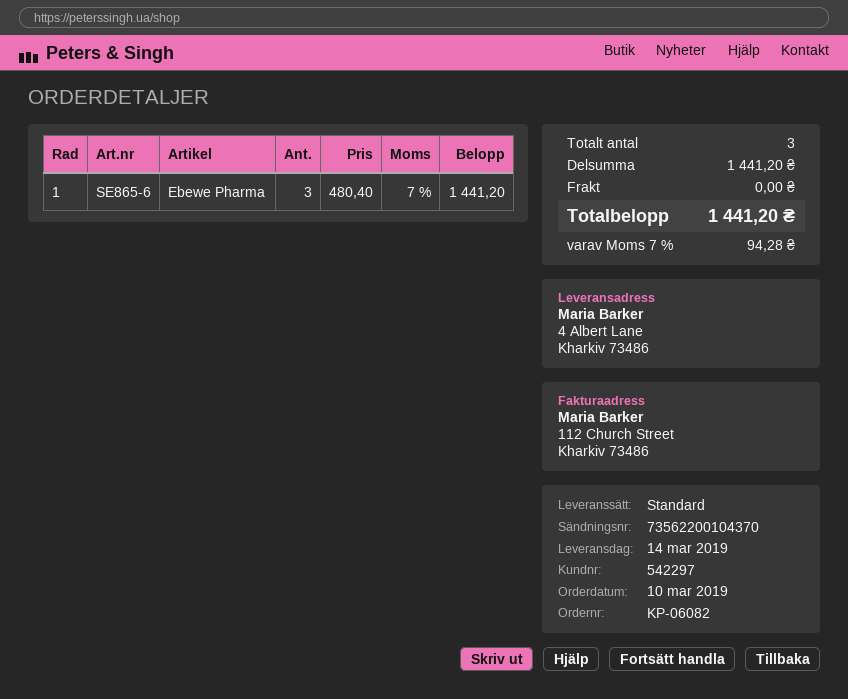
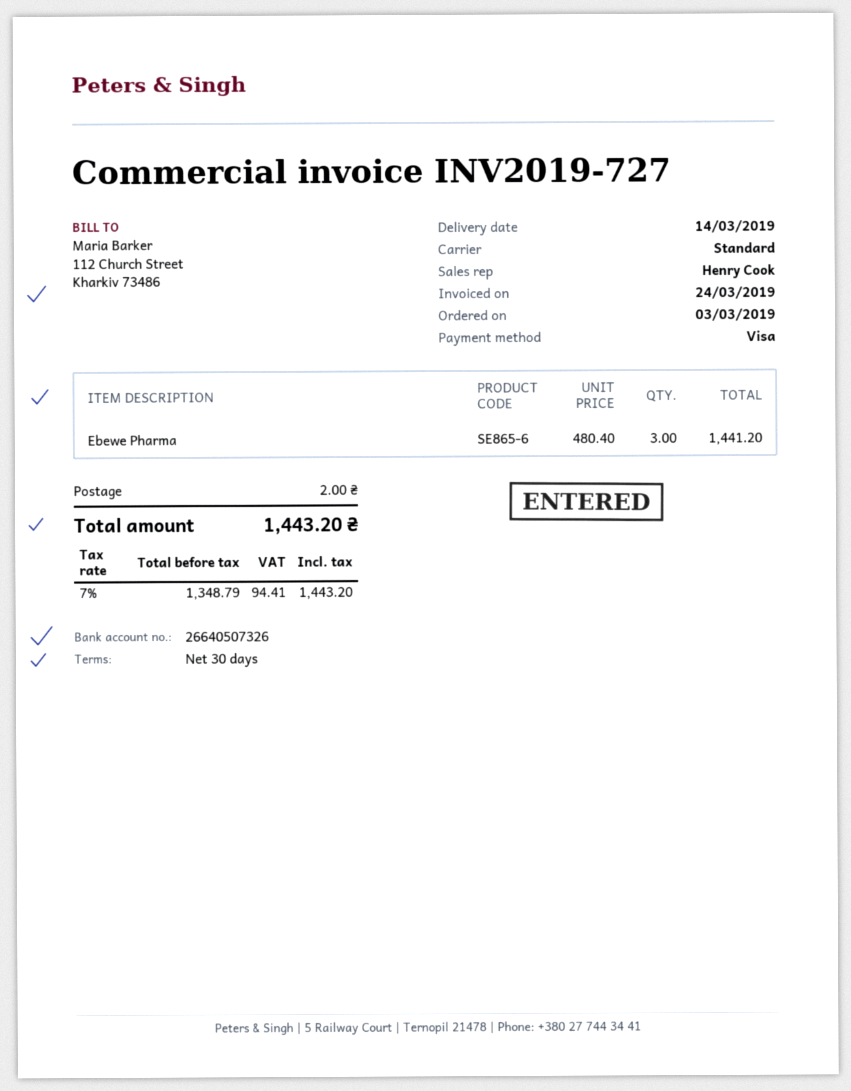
order date: 2019-03-10 -> 2019-03-03
shipping: 0.00 -> 2.00
tax: 7% = 94.28 -> 7% = 94.41
total: 1441.20 -> 1443.20

